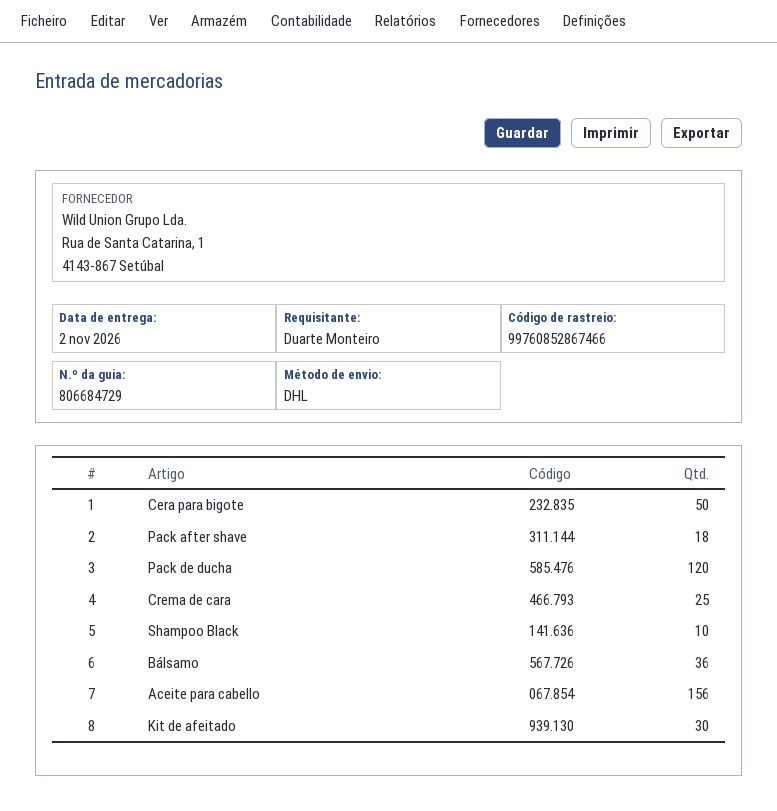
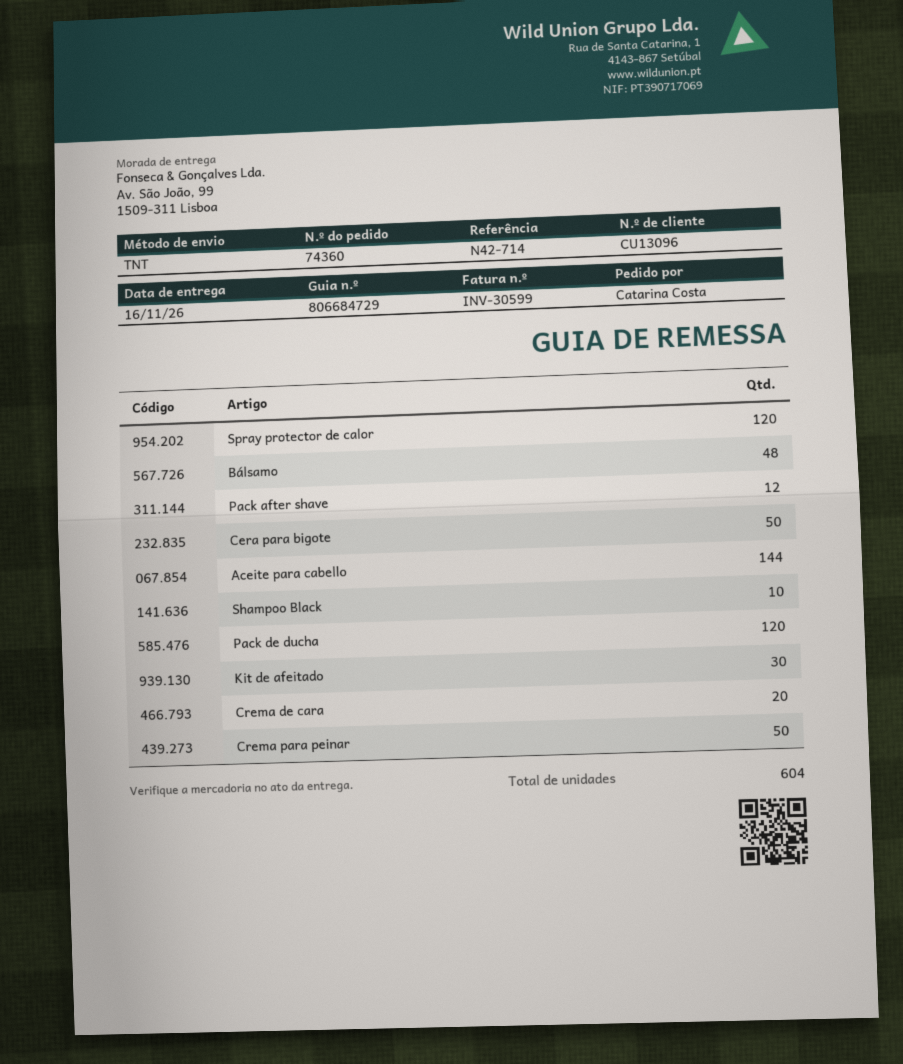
delivery date: 2026-11-02 -> 2026-11-16
ordered by: Duarte Monteiro -> Catarina Costa
shipping method: DHL -> TNT
Pack after shave: 18 -> 12
Crema de cara: 25 -> 20
Bálsamo: 36 -> 48
Aceite para cabello: 156 -> 144
Spray protector de calor: none -> 120
Crema para peinar: none -> 50

